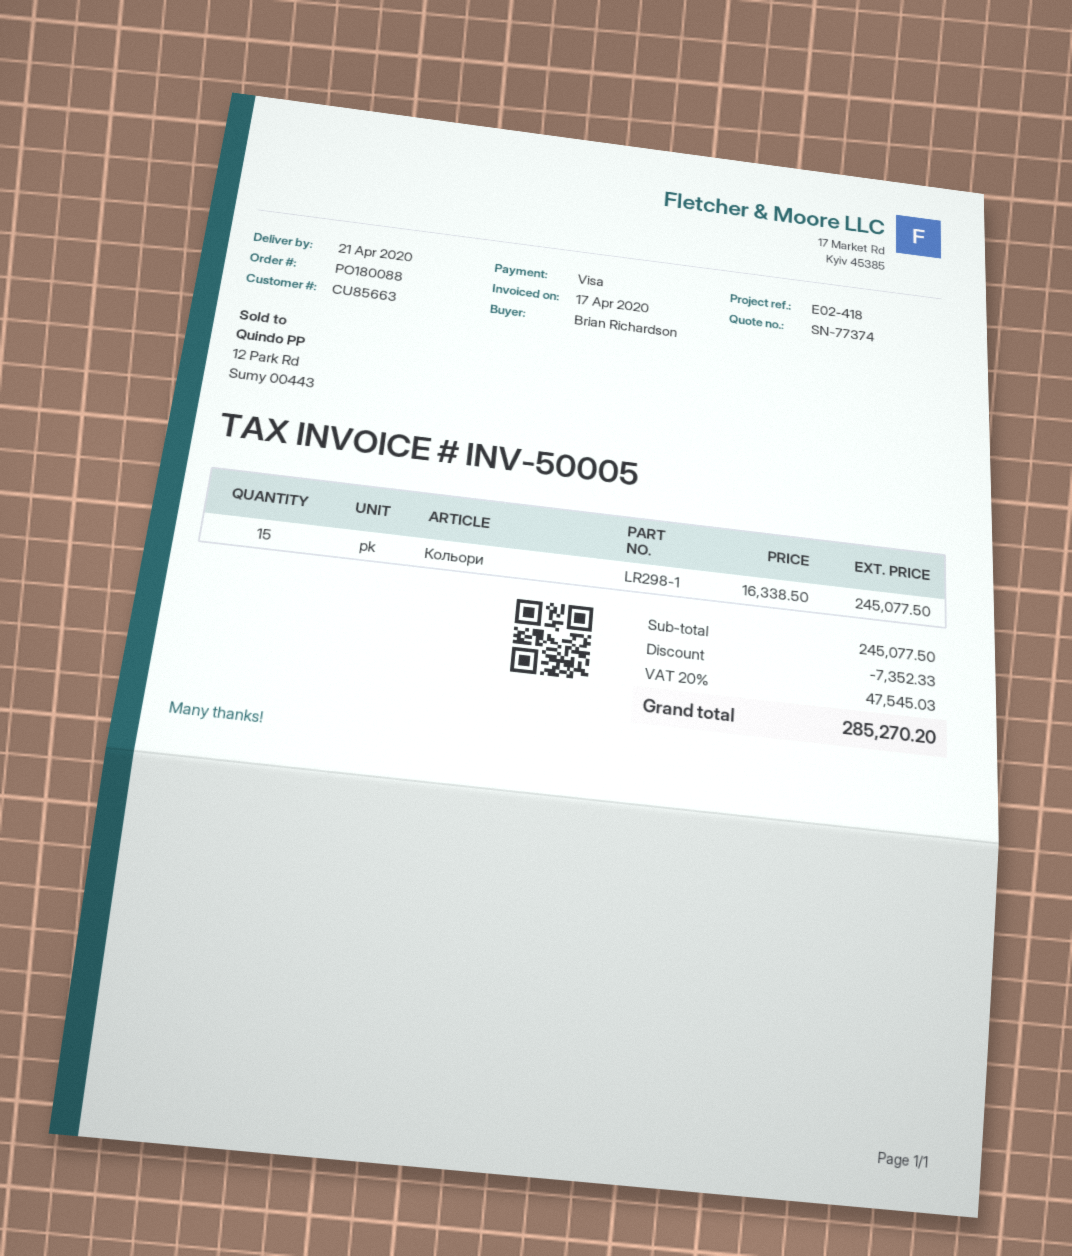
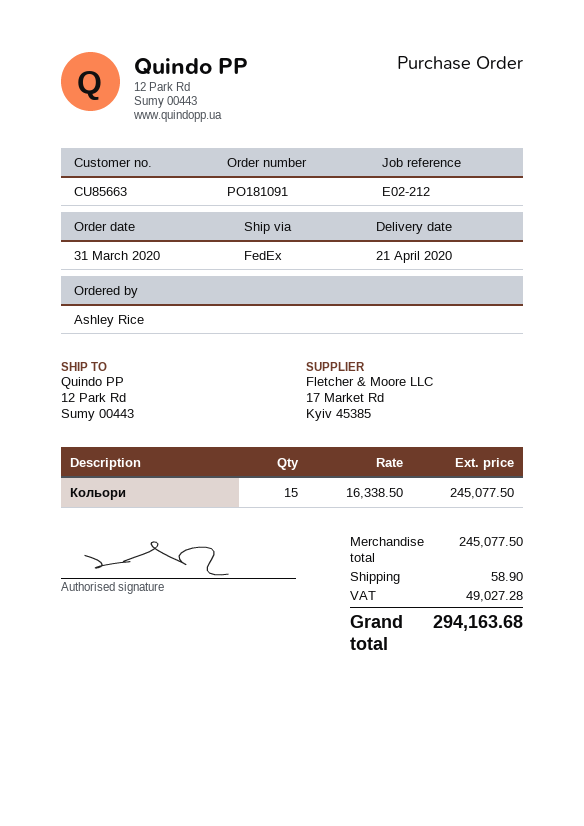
order number: PO180088 -> PO181091
reference: E02-418 -> E02-212
ordered by: Brian Richardson -> Ashley Rice
discount: 7352.33 -> none
shipping: none -> 58.90
tax: 47545.03 -> 49027.28
total: 285270.20 -> 294163.68

